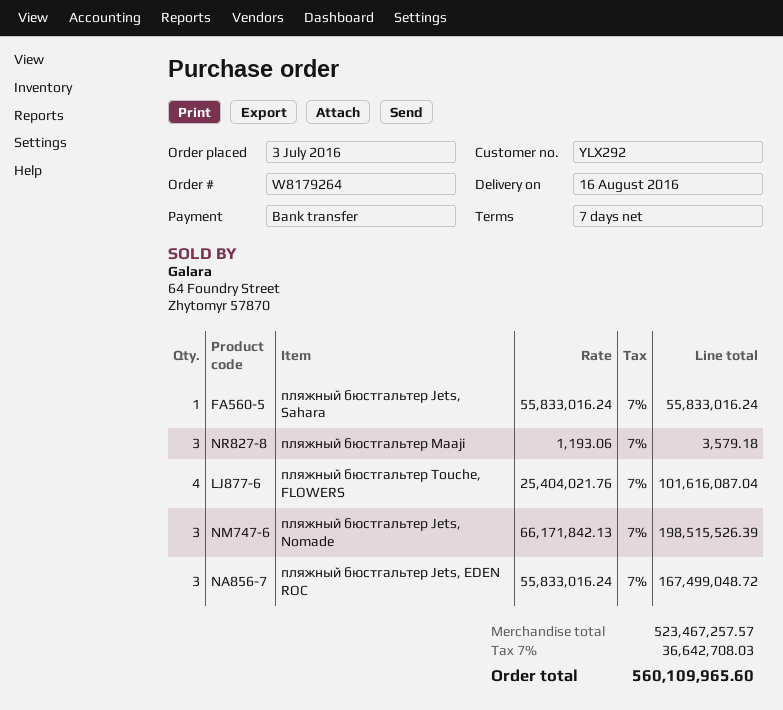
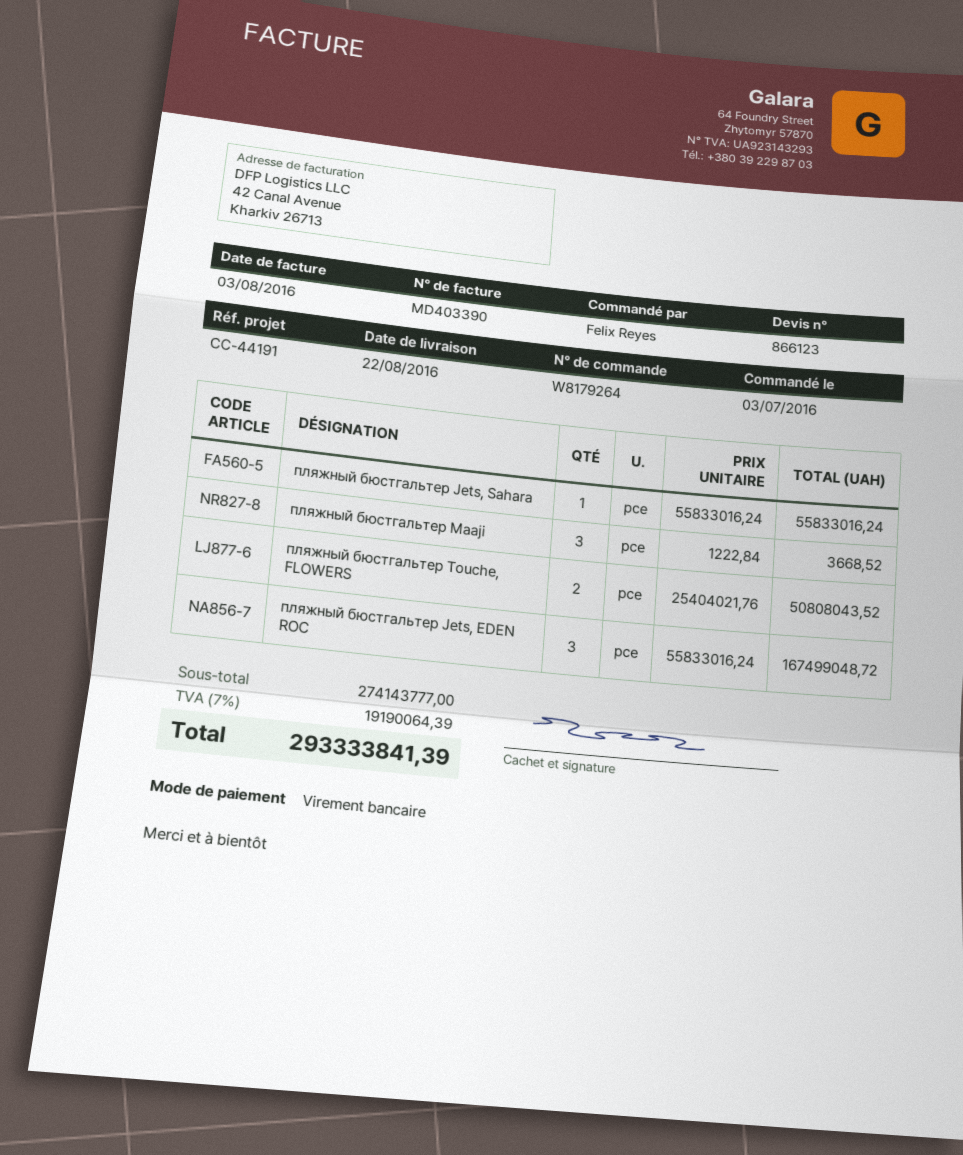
delivery date: 2016-08-16 -> 2016-08-22
пляжный бюстгальтер Maaji: 3 x 1193.06 = 3579.18 -> 3 x 1222.84 = 3668.52
пляжный бюстгальтер Touche, FLOWERS: 4 x 25404021.76 = 101616087.04 -> 2 x 25404021.76 = 50808043.52
пляжный бюстгальтер Jets, Nomade: 3 x 66171842.13 = 198515526.39 -> none
subtotal: 523467257.57 -> 274143777.00
tax: 7% = 36642708.03 -> 7% = 19190064.39
total: 560109965.60 -> 293333841.39

